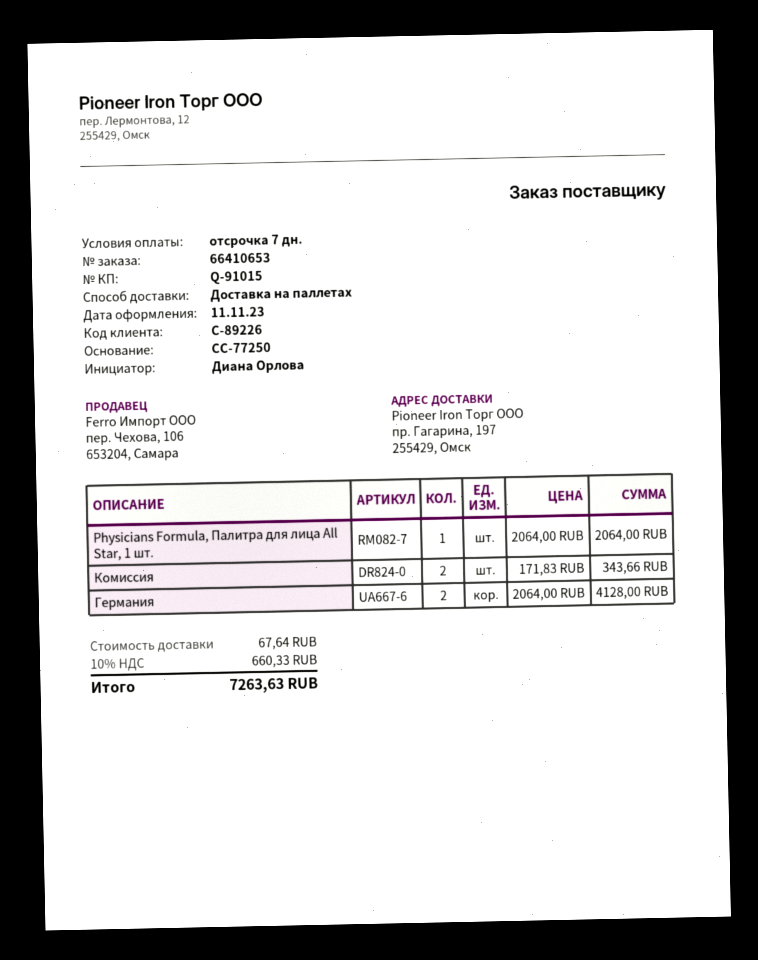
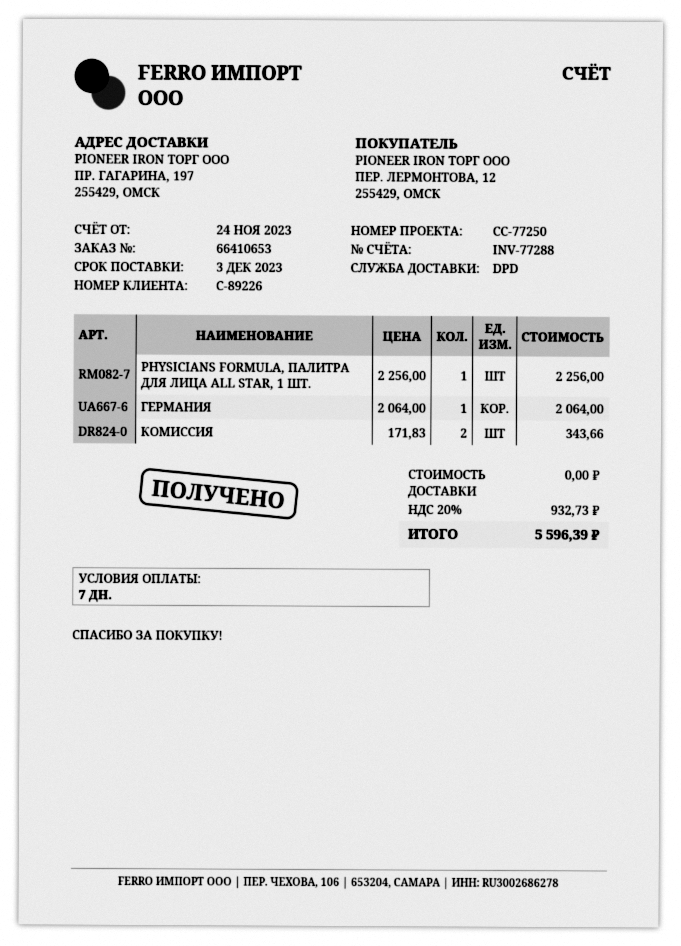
shipping method: pallet freight -> DPD
Physicians Formula, Палитра для лица All Star, 1 шт.: 1 x 2064.00 = 2064.00 -> 1 x 2256.00 = 2256.00
Германия: 2 x 2064.00 = 4128.00 -> 1 x 2064.00 = 2064.00
shipping: 67.64 -> 0.00
tax: 10% = 660.33 -> 20% = 932.73
total: 7263.63 -> 5596.39

